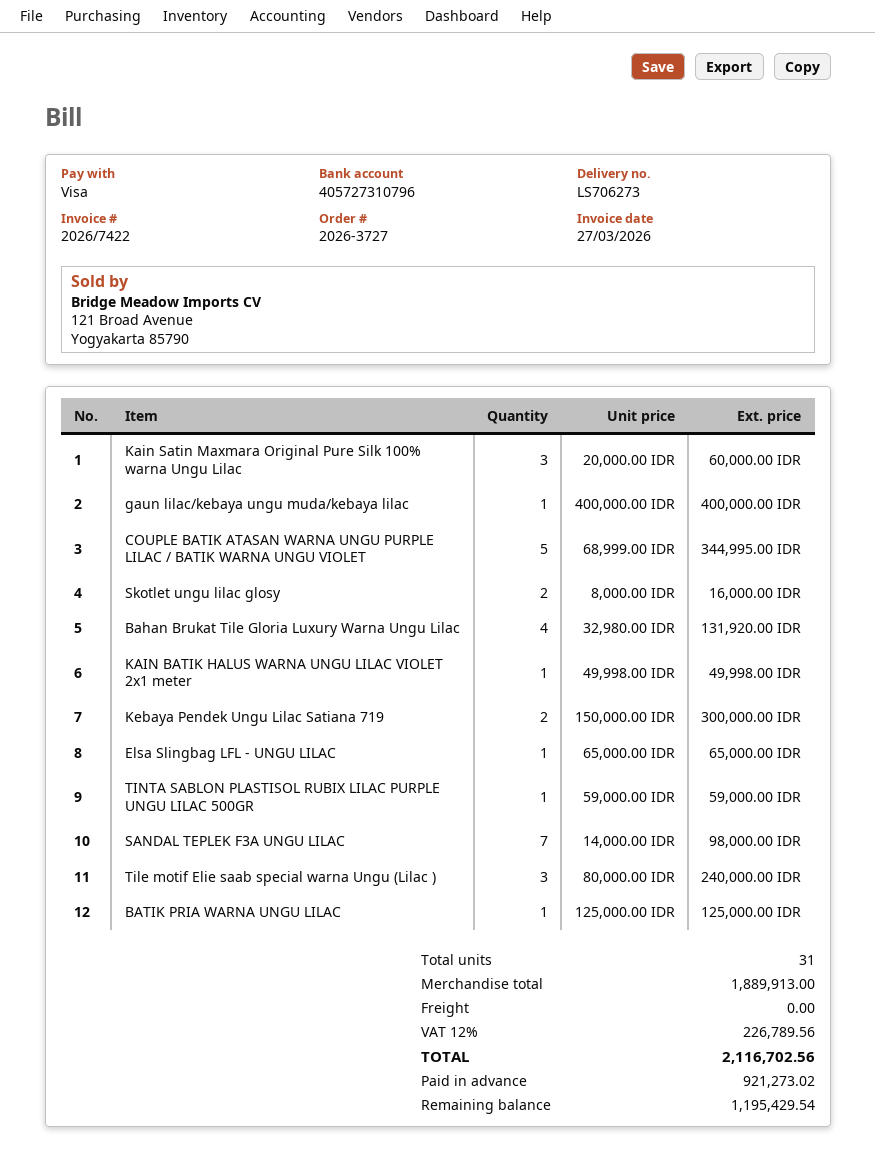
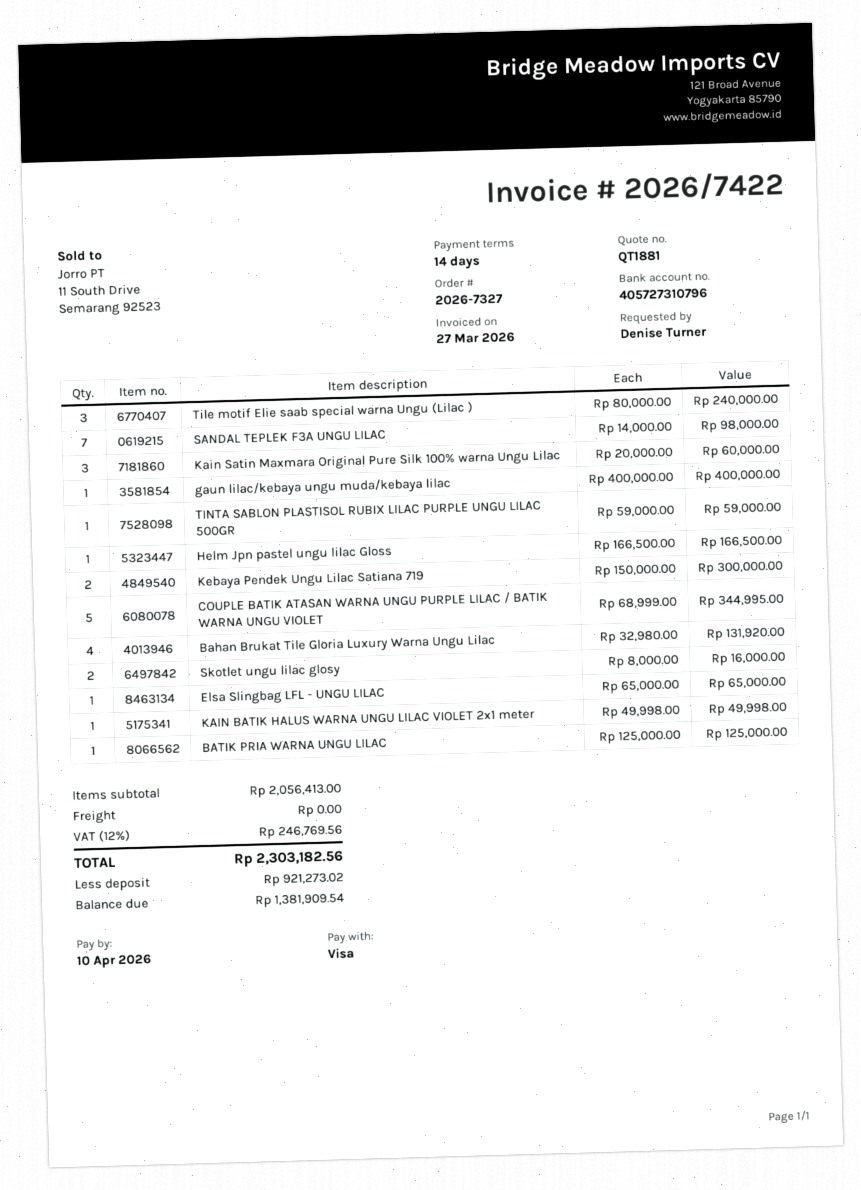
order number: 2026-3727 -> 2026-7327
Helm Jpn pastel ungu lilac Gloss: none -> 1 x 166500.00 = 166500.00
subtotal: 1889913.00 -> 2056413.00
tax: 12% = 226789.56 -> 12% = 246769.56
total: 2116702.56 -> 2303182.56
balance: 1195429.54 -> 1381909.54

